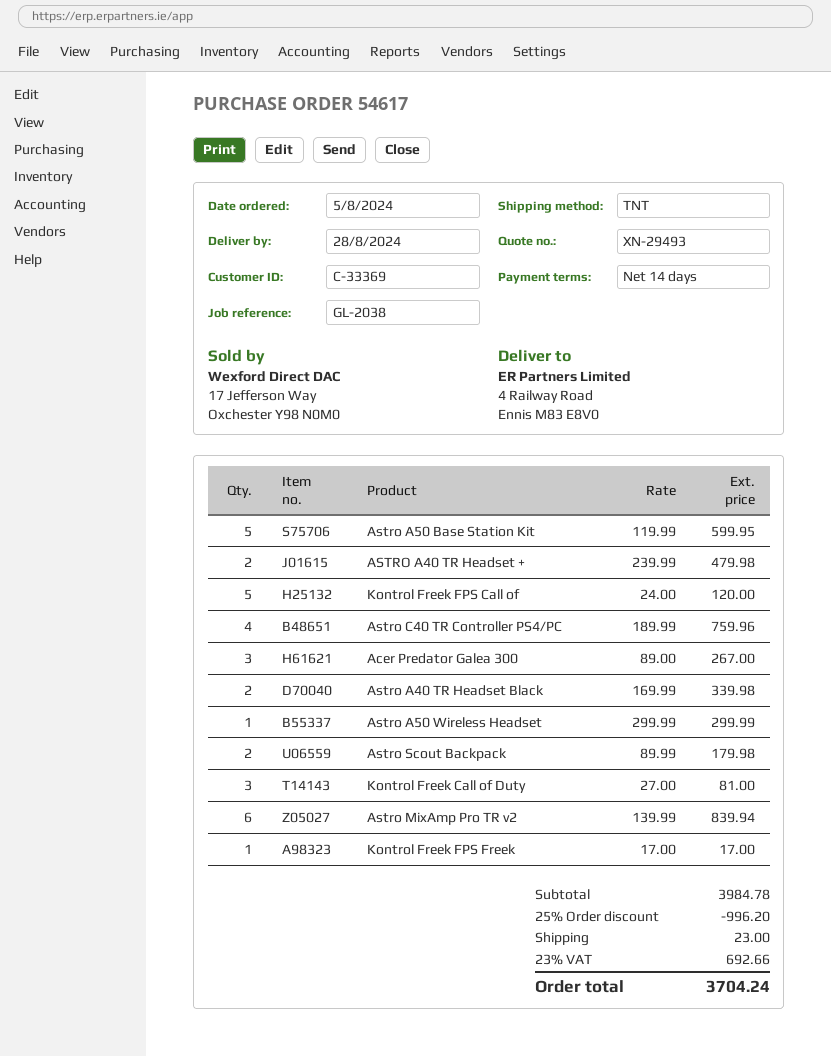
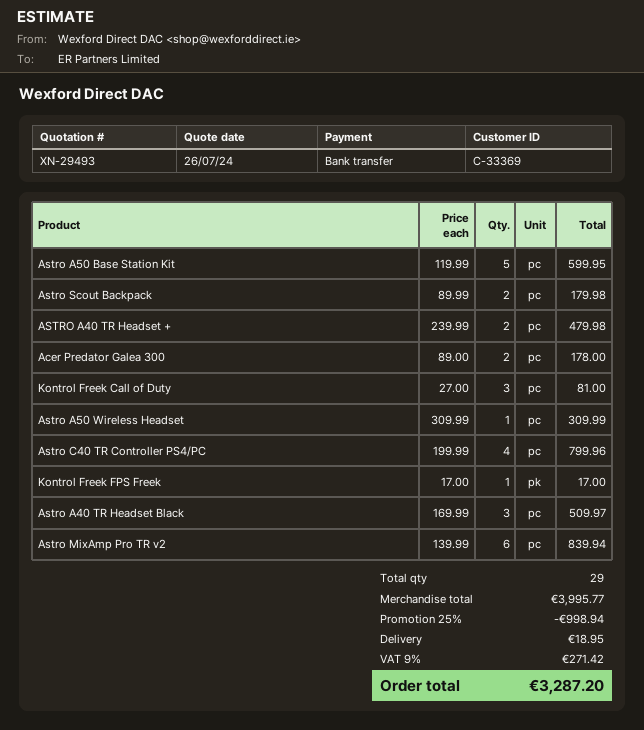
Kontrol Freek FPS Call of: 5 x 24.00 = 120.00 -> none
Astro C40 TR Controller PS4/PC: 4 x 189.99 = 759.96 -> 4 x 199.99 = 799.96
Acer Predator Galea 300: 3 x 89.00 = 267.00 -> 2 x 89.00 = 178.00
Astro A40 TR Headset Black: 2 x 169.99 = 339.98 -> 3 x 169.99 = 509.97
Astro A50 Wireless Headset: 1 x 299.99 = 299.99 -> 1 x 309.99 = 309.99
subtotal: 3984.78 -> 3995.77
discount: 25% = 996.20 -> 25% = 998.94
shipping: 23.00 -> 18.95
tax: 23% = 692.66 -> 9% = 271.42
total: 3704.24 -> 3287.20

